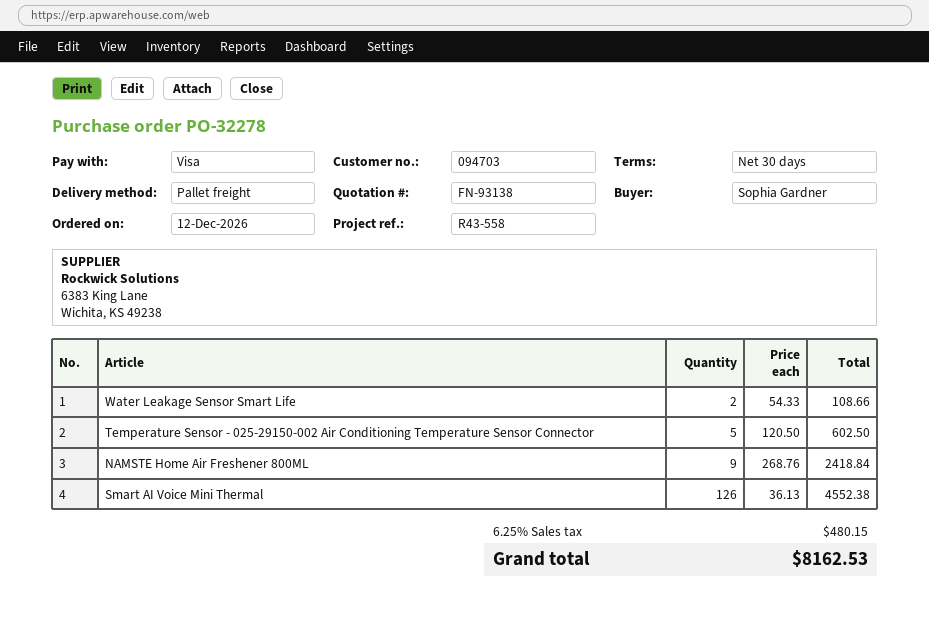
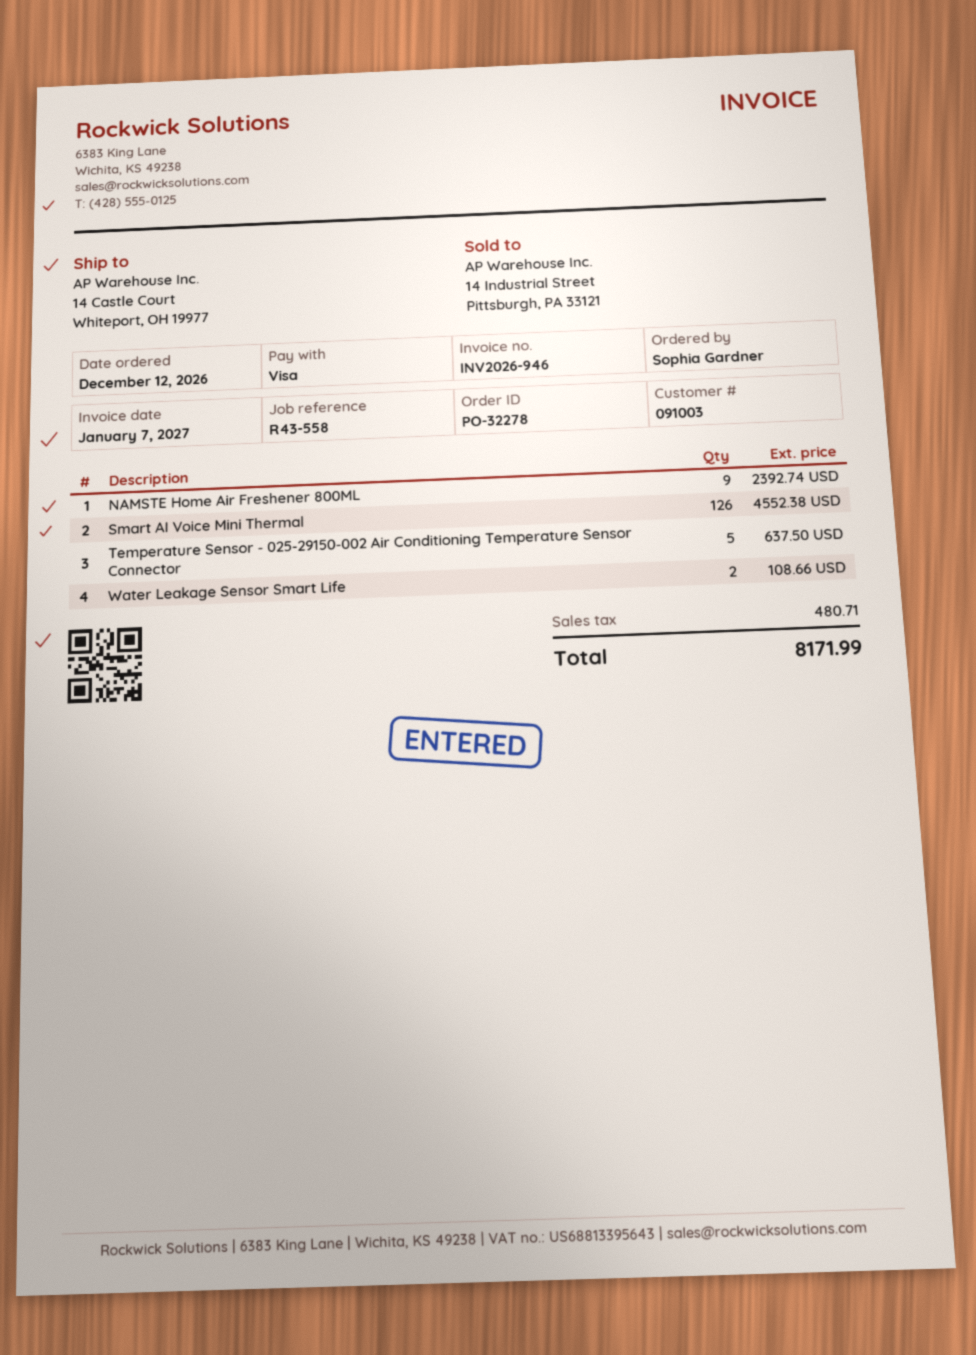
customer number: 094703 -> 091003
Temperature Sensor - 025-29150-002 Air Conditioning Temperature Sensor Connector: 5 for 602.50 -> 5 for 637.50
NAMSTE Home Air Freshener 800ML: 9 for 2418.84 -> 9 for 2392.74
tax: 480.15 -> 480.71
total: 8162.53 -> 8171.99

